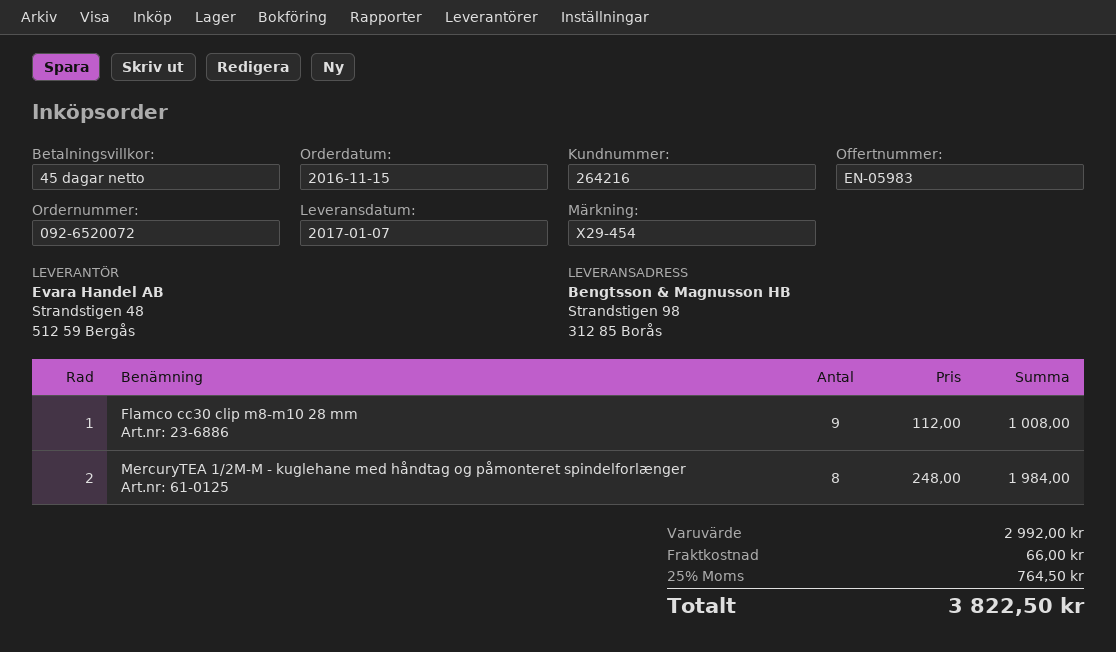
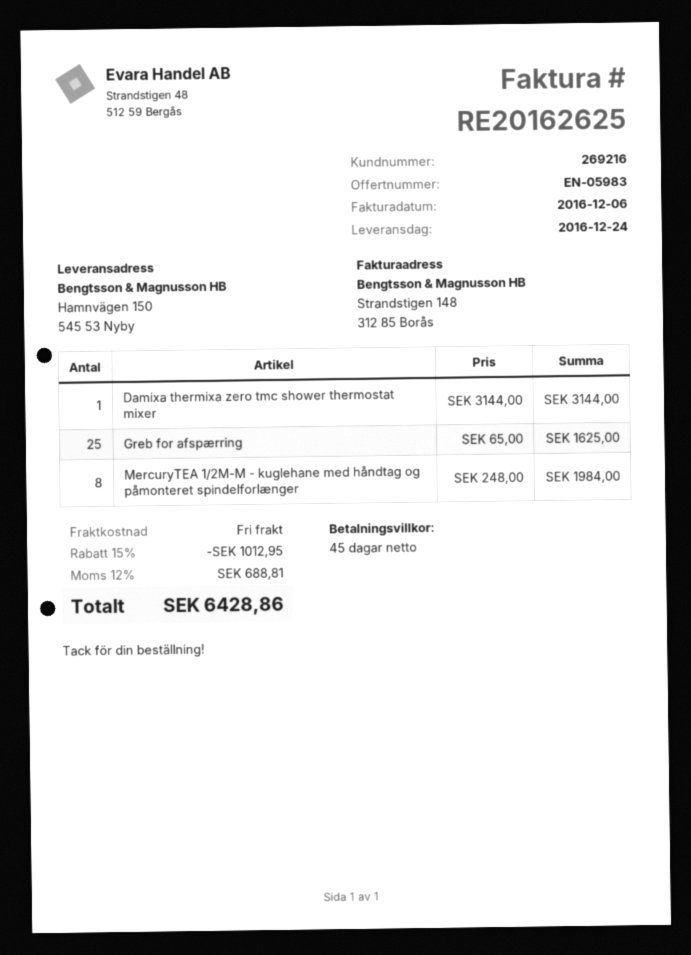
delivery date: 2017-01-07 -> 2016-12-24
customer number: 264216 -> 269216
ship to: Strandstigen 98, 312 85 Borås -> Hamnvägen 150, 545 53 Nyby
Flamco cc30 clip m8-m10 28 mm: 9 x 112.00 = 1008.00 -> none
Damixa thermixa zero tmc shower thermostat mixer: none -> 1 x 3144.00 = 3144.00
Greb for afspærring: none -> 25 x 65.00 = 1625.00
discount: none -> 15% = 1012.95
shipping: 66.00 -> 0.00
tax: 25% = 764.50 -> 12% = 688.81
total: 3822.50 -> 6428.86

